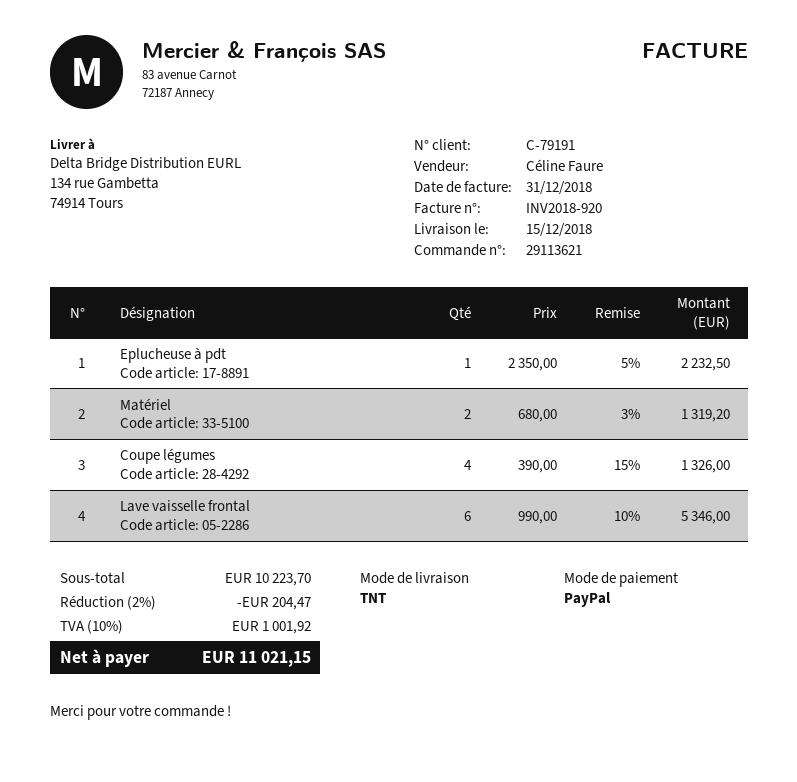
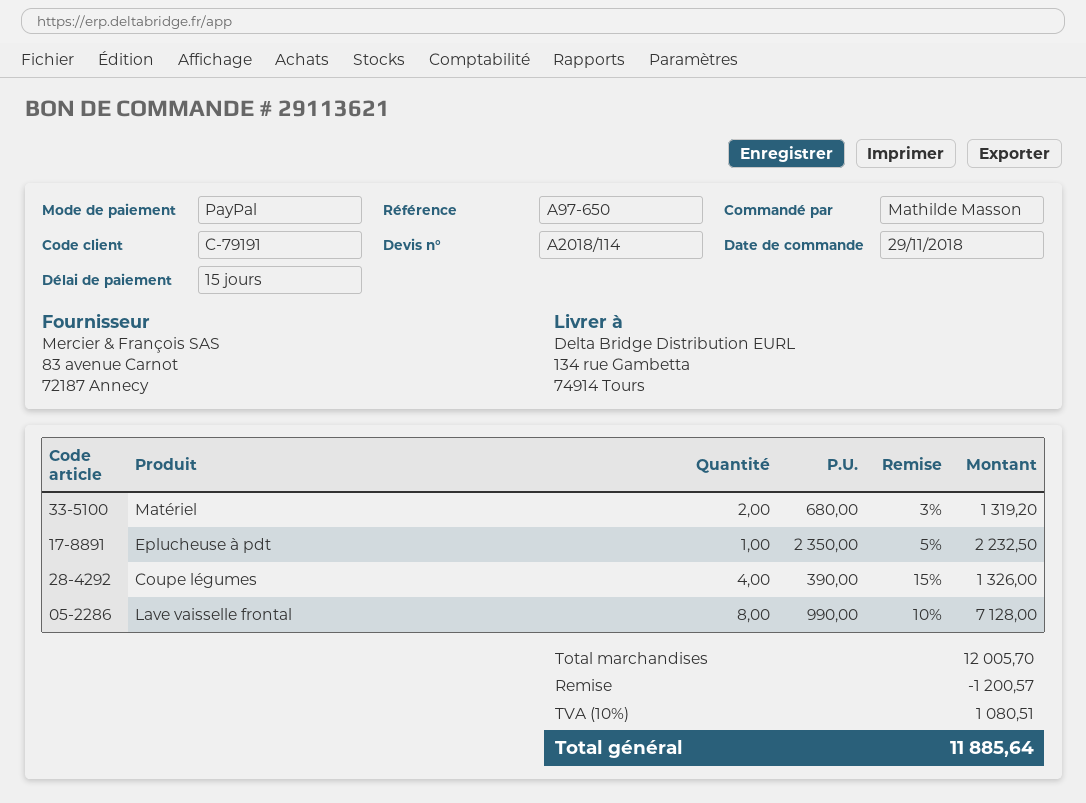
Lave vaisselle frontal: 6 x 990.00 - 10% = 5346.00 -> 8 x 990.00 - 10% = 7128.00
subtotal: 10223.70 -> 12005.70
discount: 204.47 -> 1200.57
tax: 10% = 1001.92 -> 10% = 1080.51
total: 11021.15 -> 11885.64

